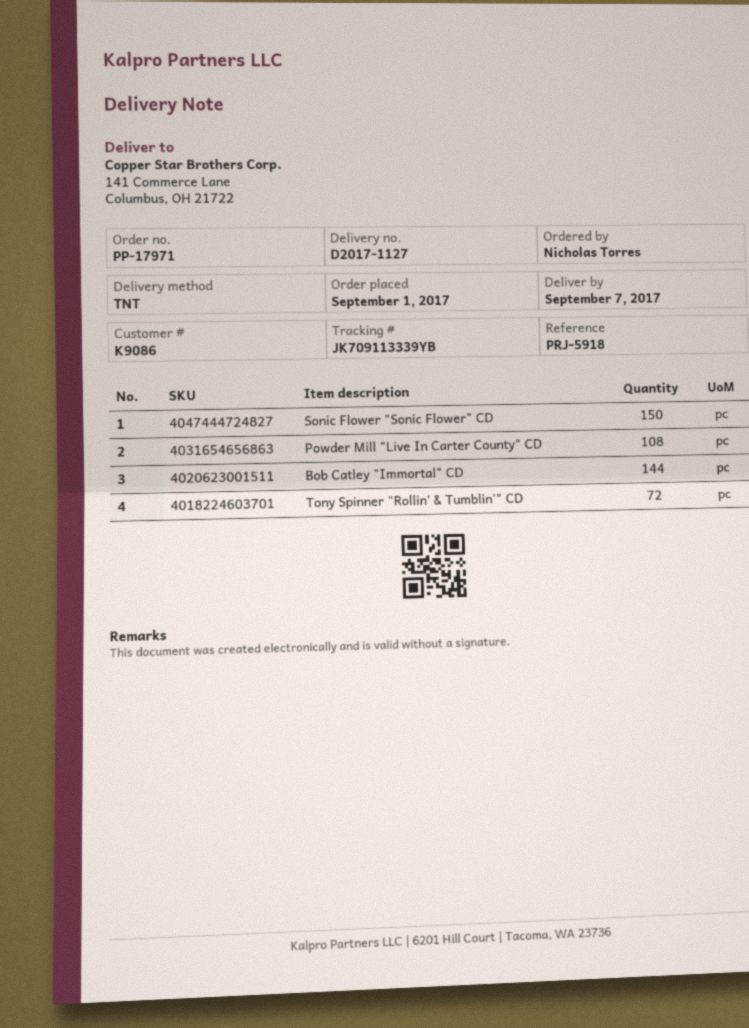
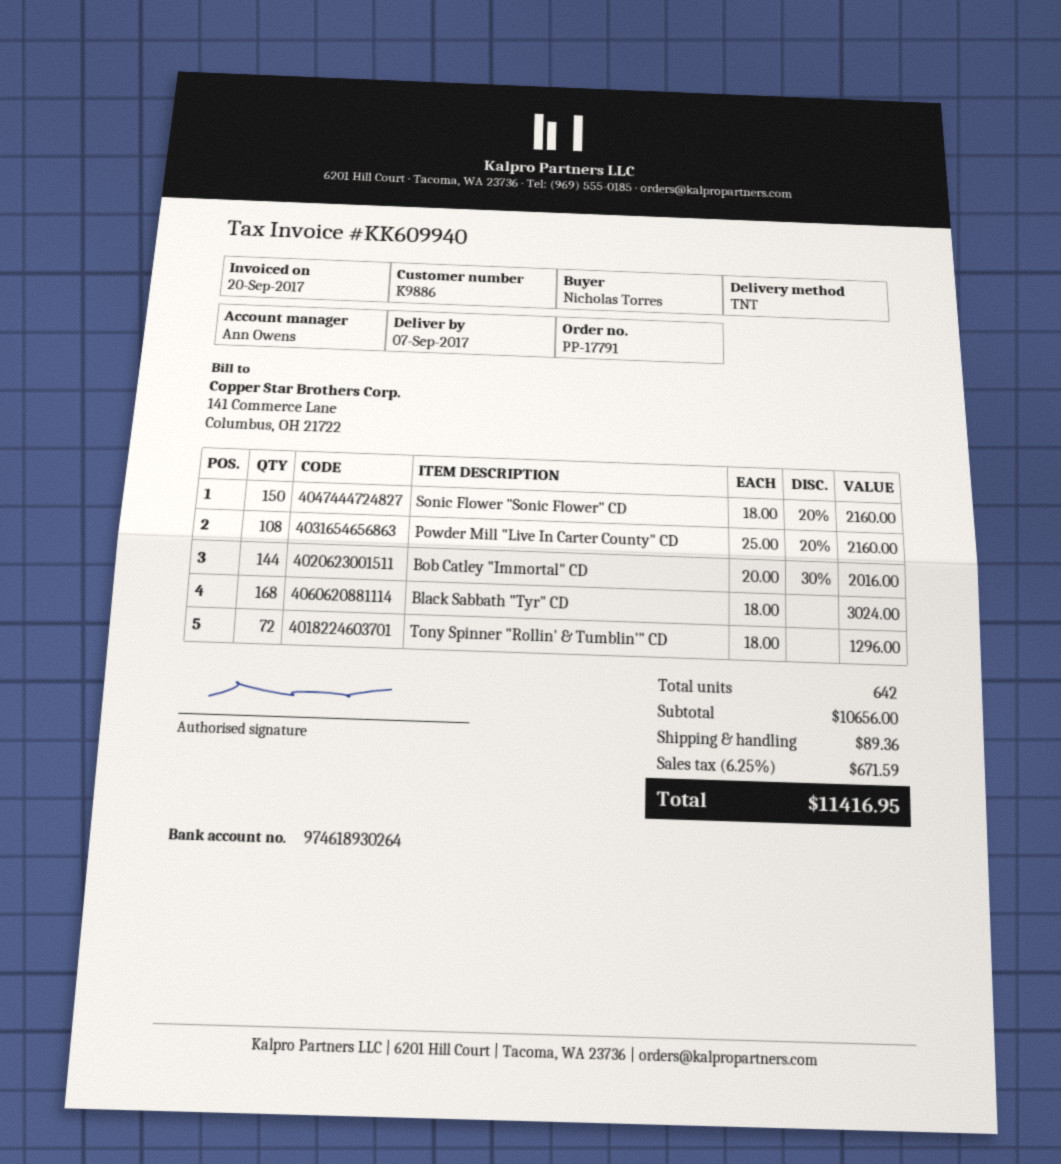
order number: PP-17971 -> PP-17791
customer number: K9086 -> K9886
Black Sabbath "Tyr" CD: none -> 168

